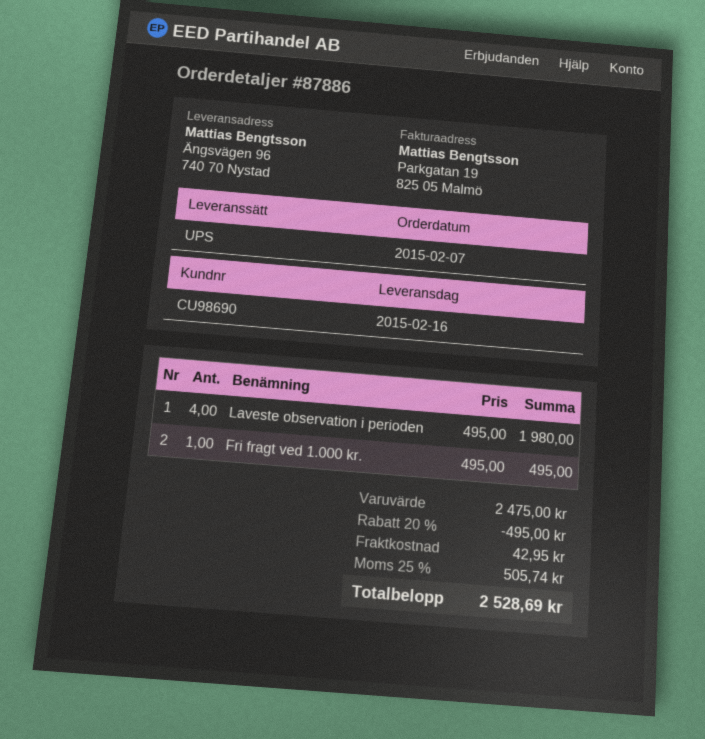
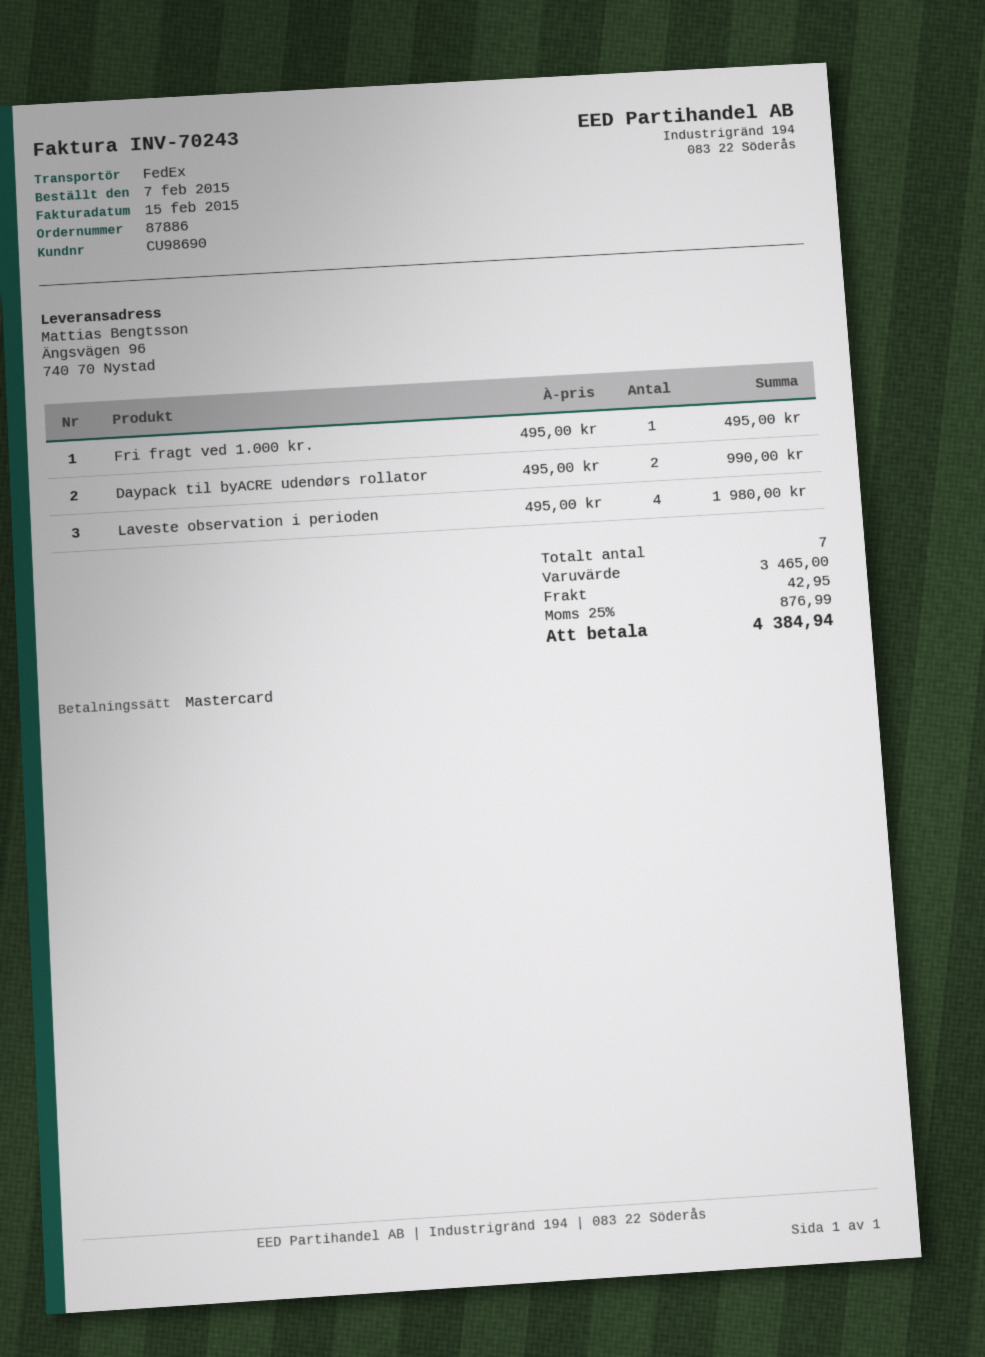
shipping method: UPS -> FedEx
Daypack til byACRE udendørs rollator: none -> 2 x 495.00 = 990.00
subtotal: 2475.00 -> 3465.00
discount: 20% = 495.00 -> none
tax: 25% = 505.74 -> 25% = 876.99
total: 2528.69 -> 4384.94

